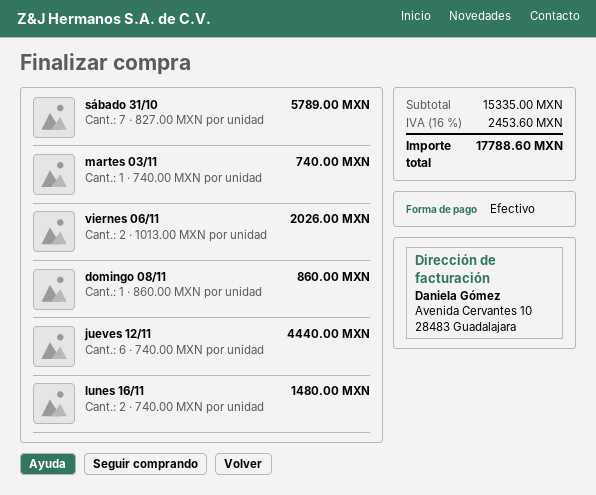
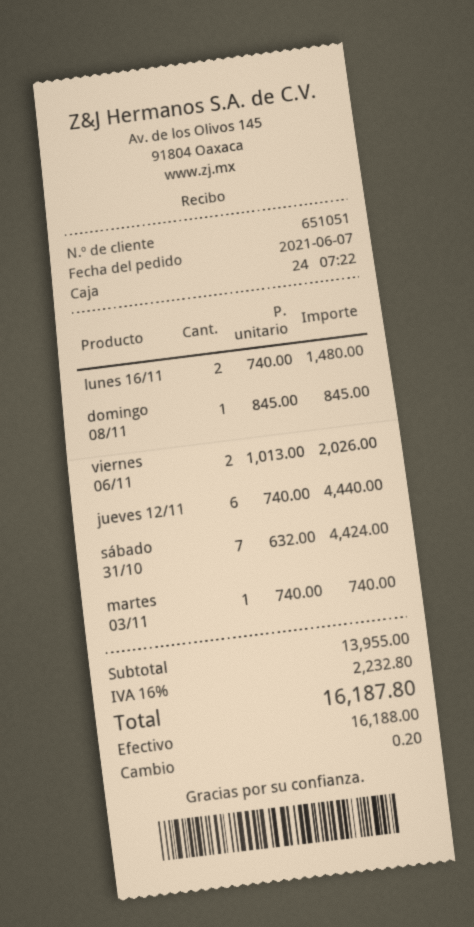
sábado 31/10: 7 x 827.00 = 5789.00 -> 7 x 632.00 = 4424.00
domingo 08/11: 1 x 860.00 = 860.00 -> 1 x 845.00 = 845.00
subtotal: 15335.00 -> 13955.00
tax: 16% = 2453.60 -> 16% = 2232.80
total: 17788.60 -> 16187.80

